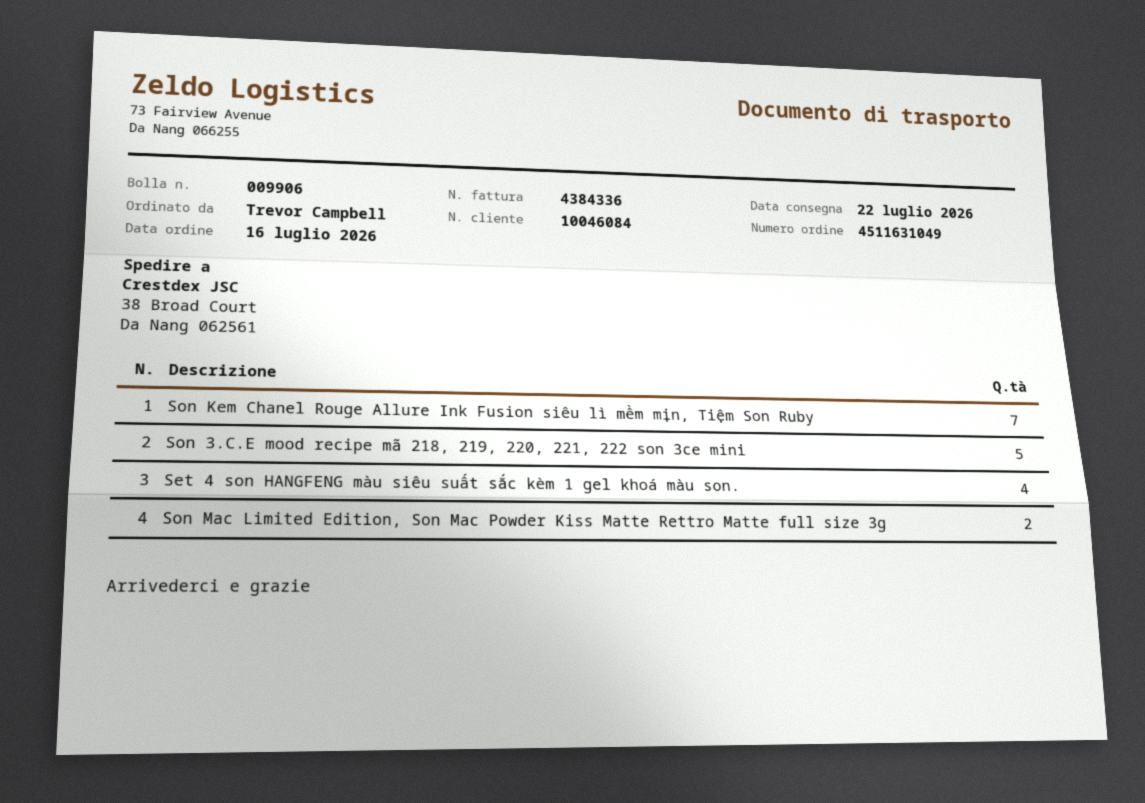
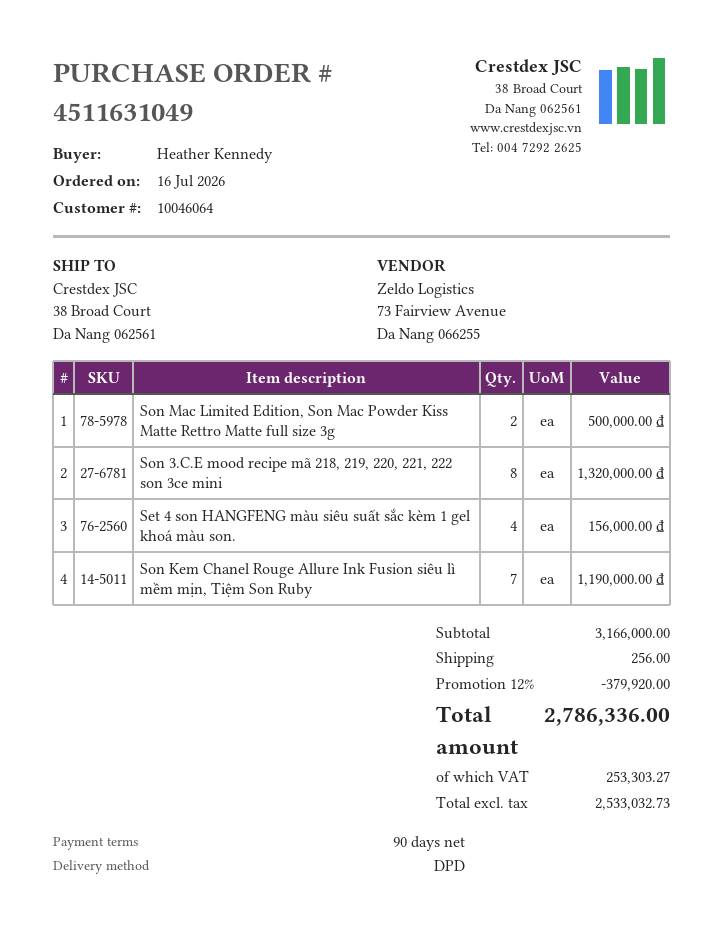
customer number: 10046084 -> 10046064
ordered by: Trevor Campbell -> Heather Kennedy
Son 3.C.E mood recipe mã 218, 219, 220, 221, 222 son 3ce mini: 5 -> 8

